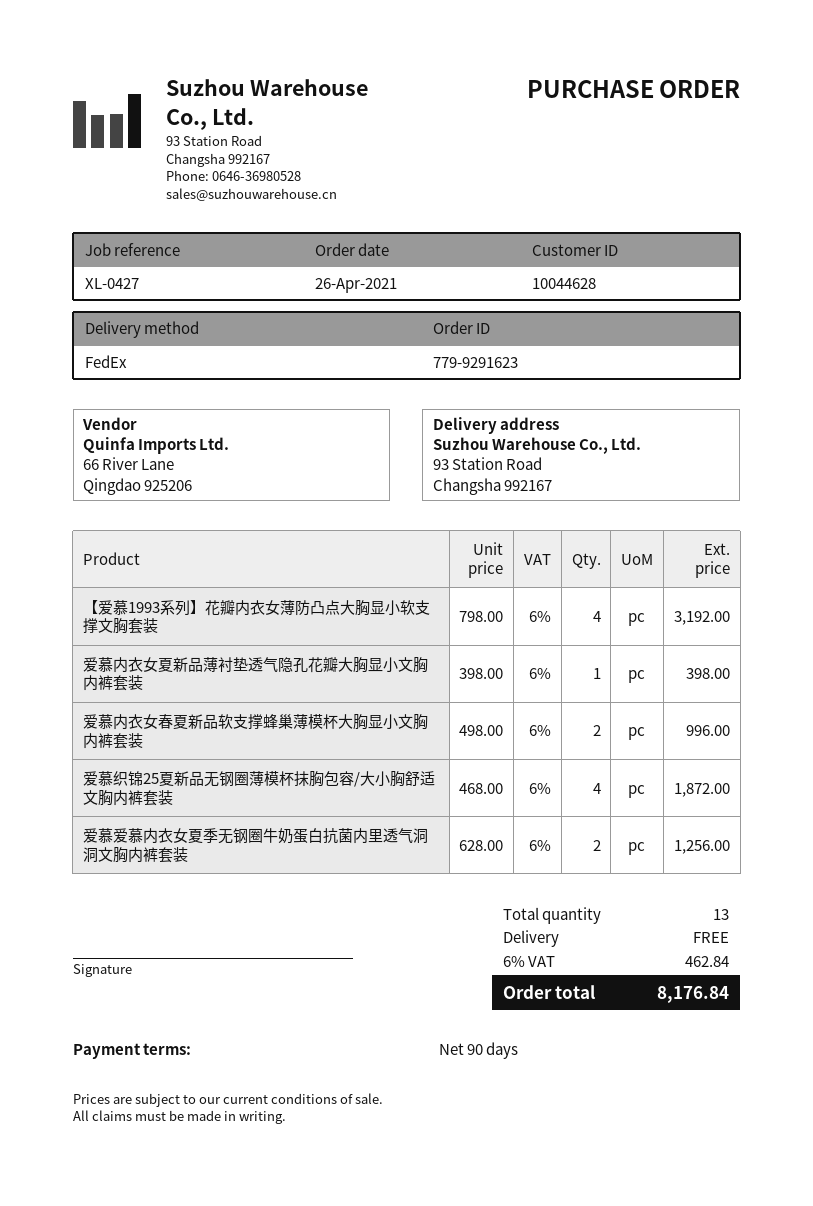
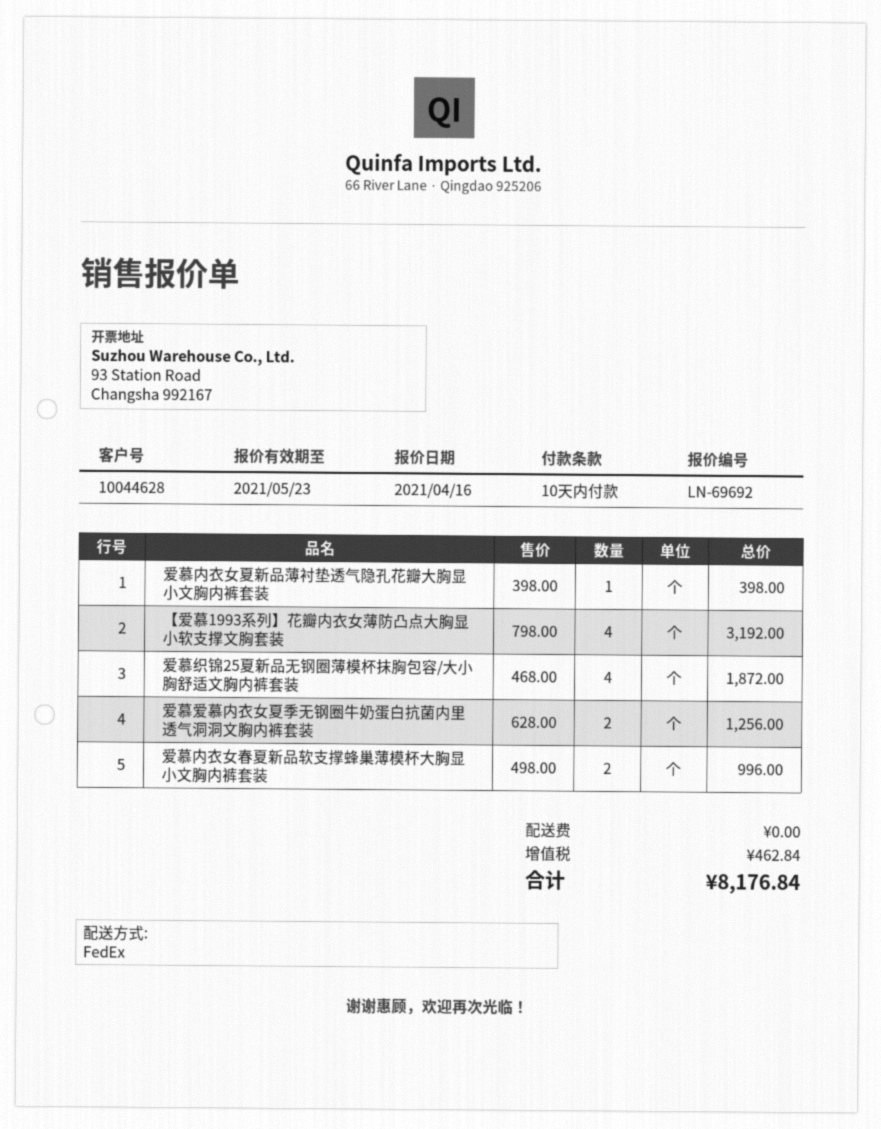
payment terms: 90 days -> 10 days

